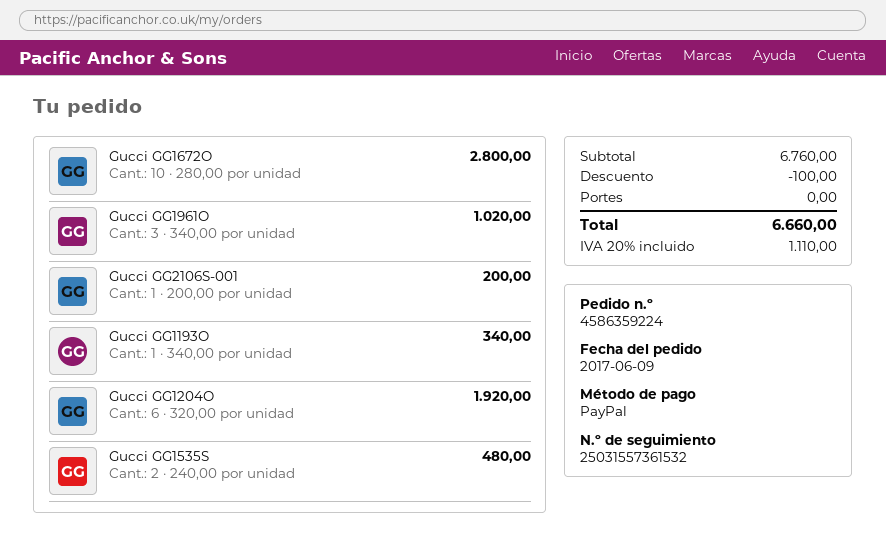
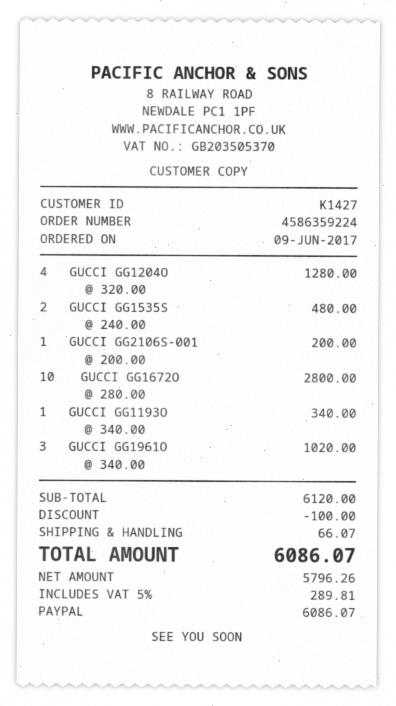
Gucci GG1204O: 6 x 320.00 = 1920.00 -> 4 x 320.00 = 1280.00
subtotal: 6760.00 -> 6120.00
shipping: 0.00 -> 66.07
tax: 20% = 1110.00 -> 5% = 289.81
total: 6660.00 -> 6086.07

